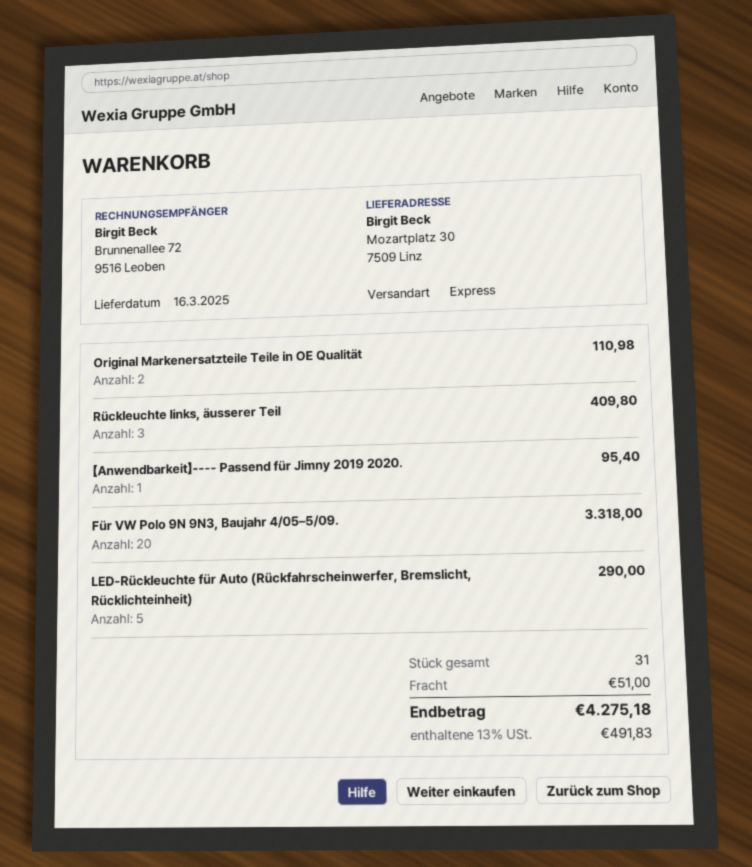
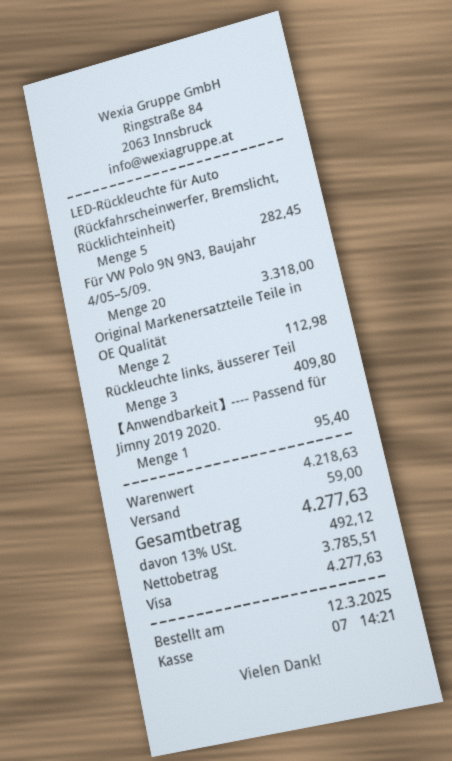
Original Markenersatzteile Teile in OE Qualität: 2 for 110.98 -> 2 for 112.98
LED-Rückleuchte für Auto (Rückfahrscheinwerfer, Bremslicht, Rücklichteinheit): 5 for 290.00 -> 5 for 282.45
shipping: 51.00 -> 59.00
tax: 13% = 491.83 -> 13% = 492.12
total: 4275.18 -> 4277.63

